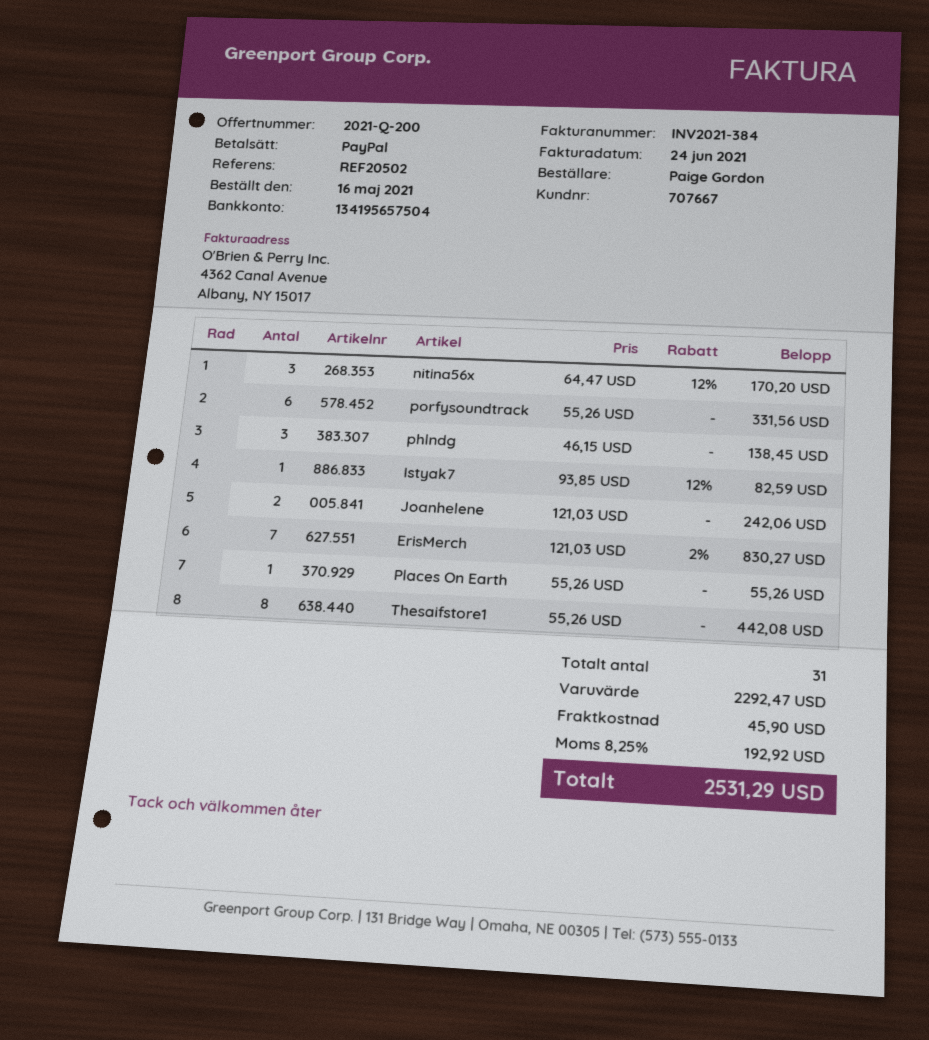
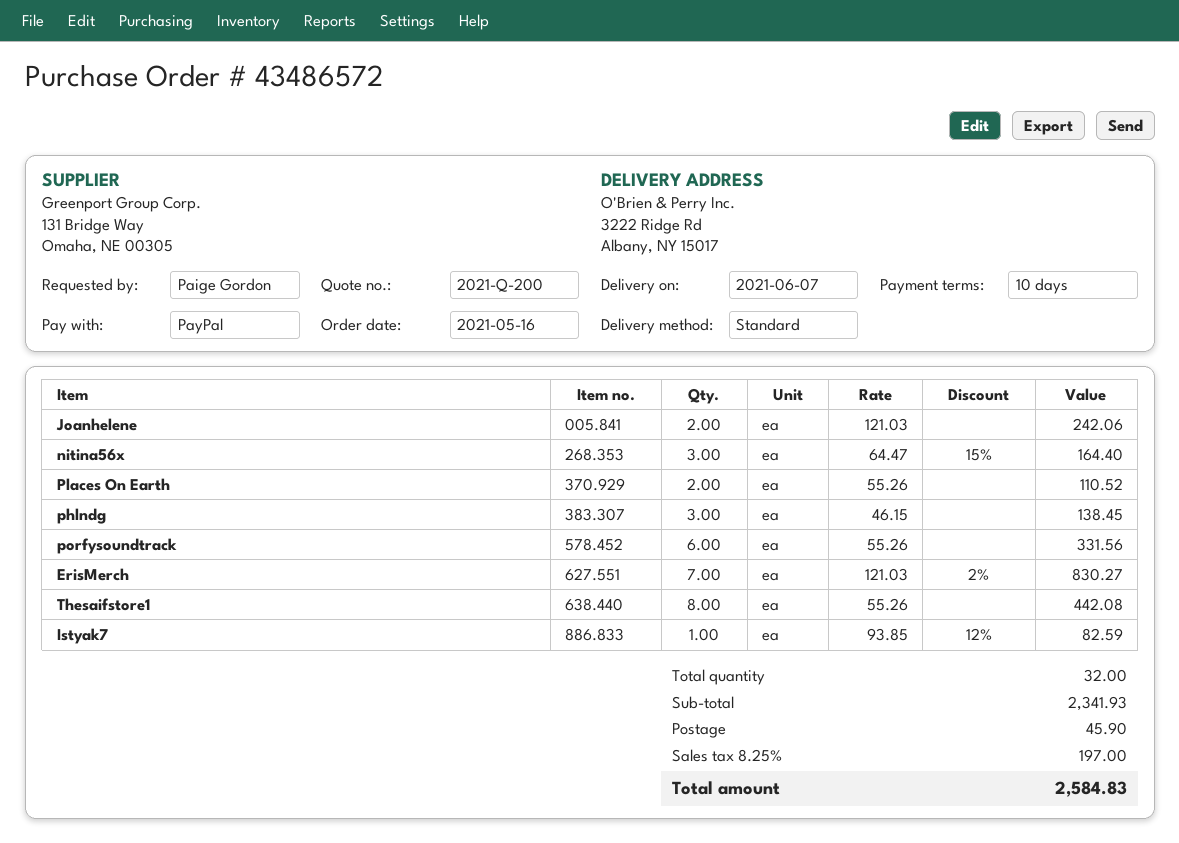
nitina56x: 3 x 64.47 - 12% = 170.20 -> 3 x 64.47 - 15% = 164.40
Places On Earth: 1 x 55.26 = 55.26 -> 2 x 55.26 = 110.52
total quantity: 31 -> 32
subtotal: 2292.47 -> 2341.93
tax: 8.25% = 192.92 -> 8.25% = 197.00
total: 2531.29 -> 2584.83

